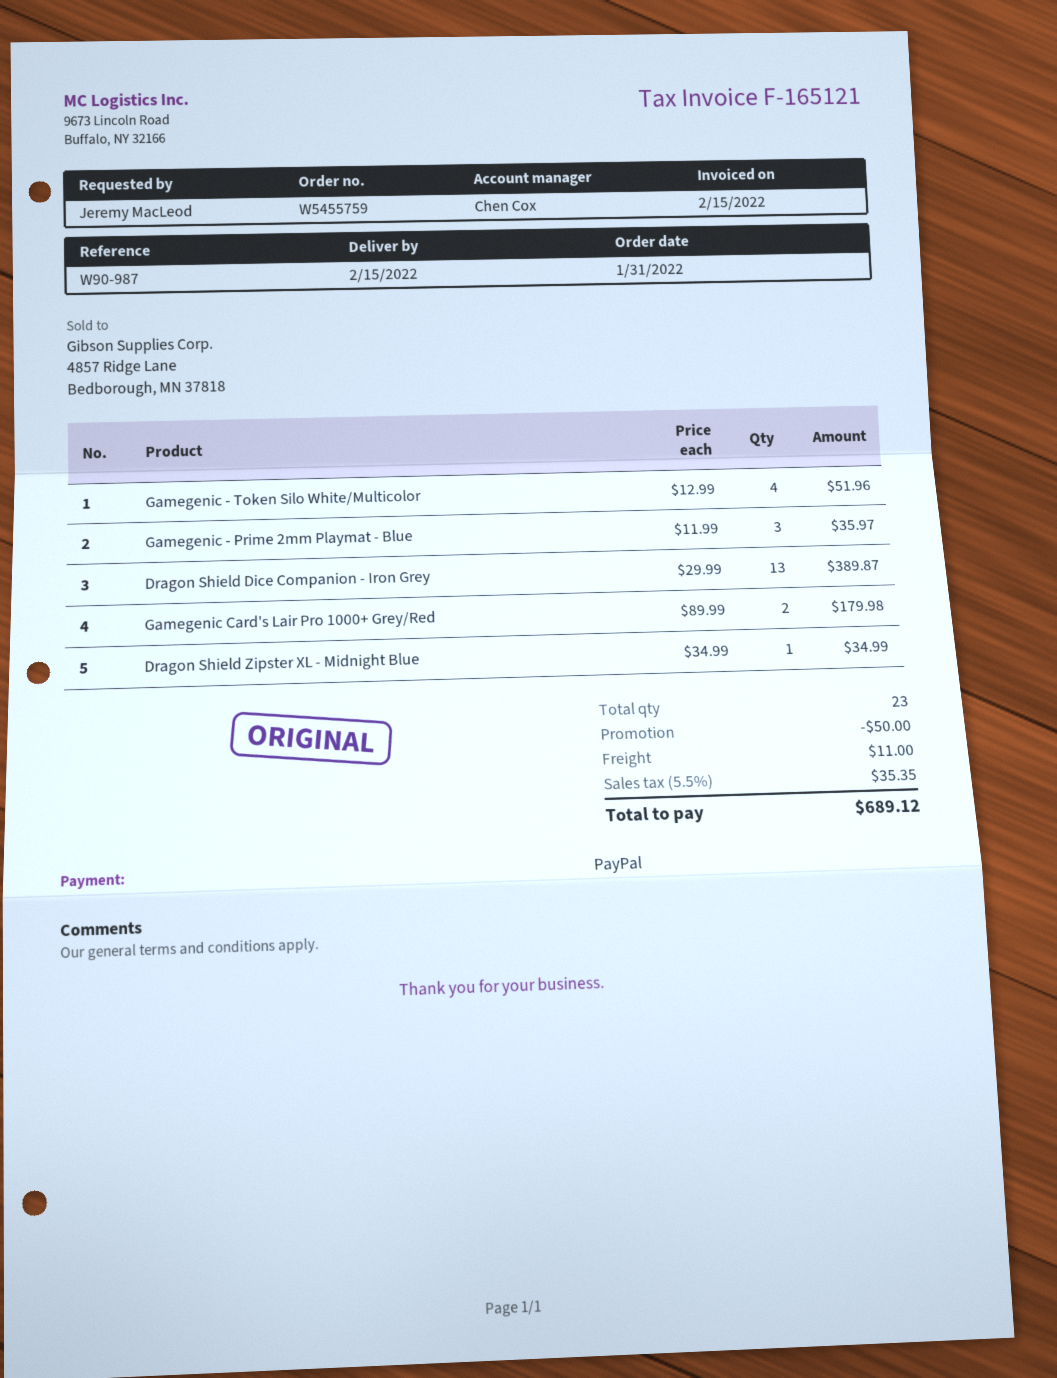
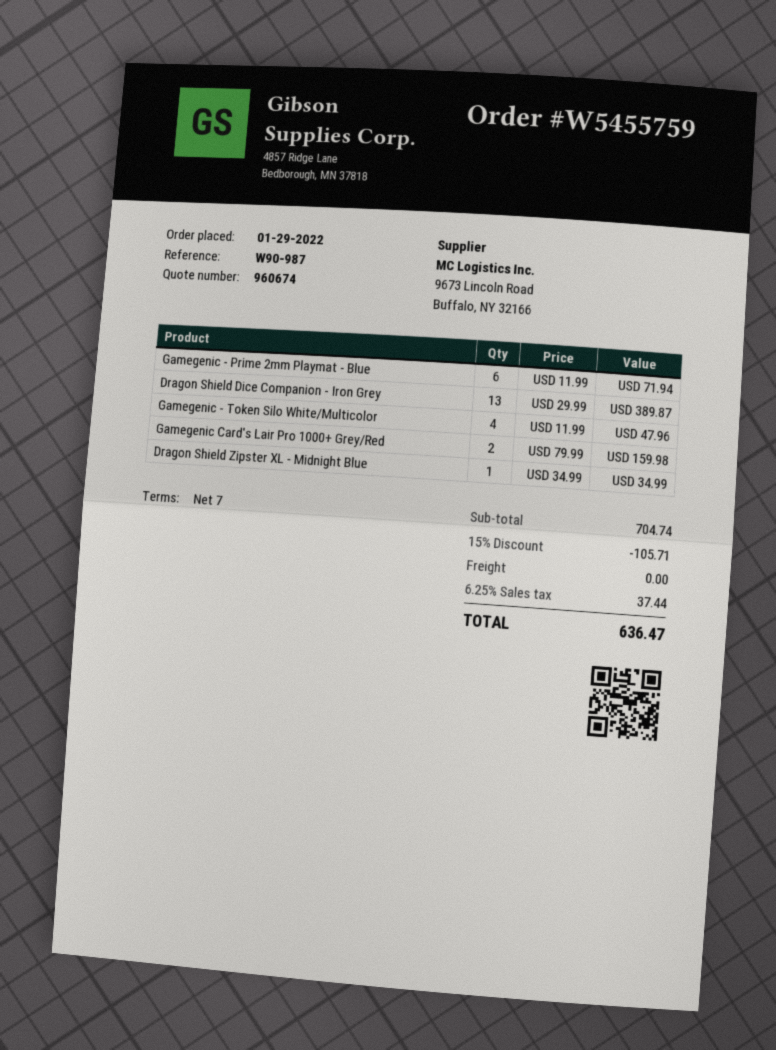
order date: 2022-01-31 -> 2022-01-29
Gamegenic - Token Silo White/Multicolor: 4 x 12.99 = 51.96 -> 4 x 11.99 = 47.96
Gamegenic - Prime 2mm Playmat - Blue: 3 x 11.99 = 35.97 -> 6 x 11.99 = 71.94
Gamegenic Card's Lair Pro 1000+ Grey/Red: 2 x 89.99 = 179.98 -> 2 x 79.99 = 159.98
discount: 50.00 -> 105.71
shipping: 11.00 -> 0.00
tax: 5.5% = 35.35 -> 6.25% = 37.44
total: 689.12 -> 636.47

